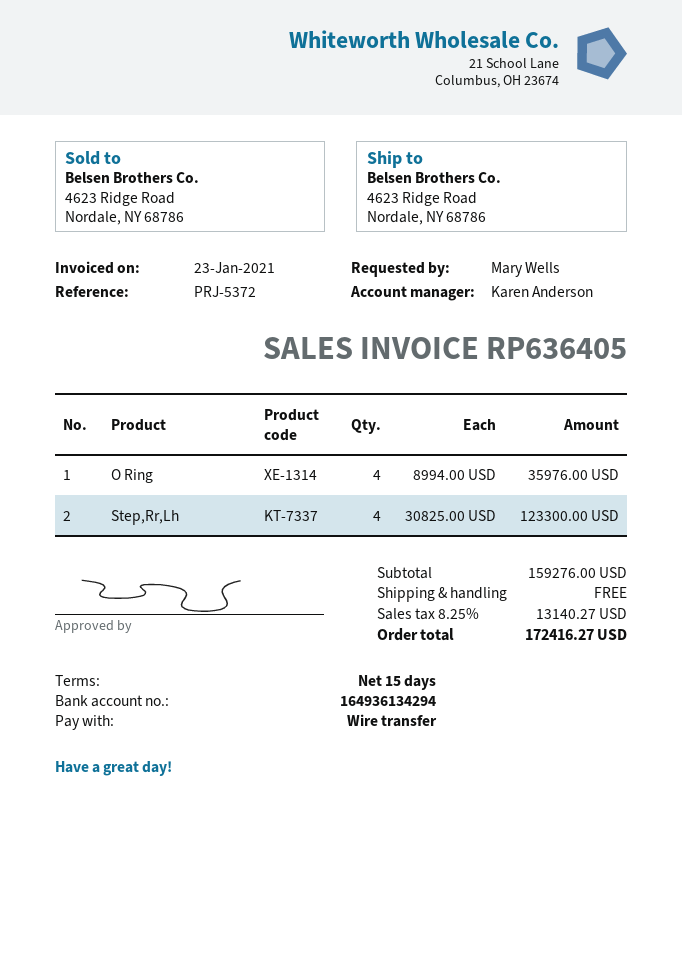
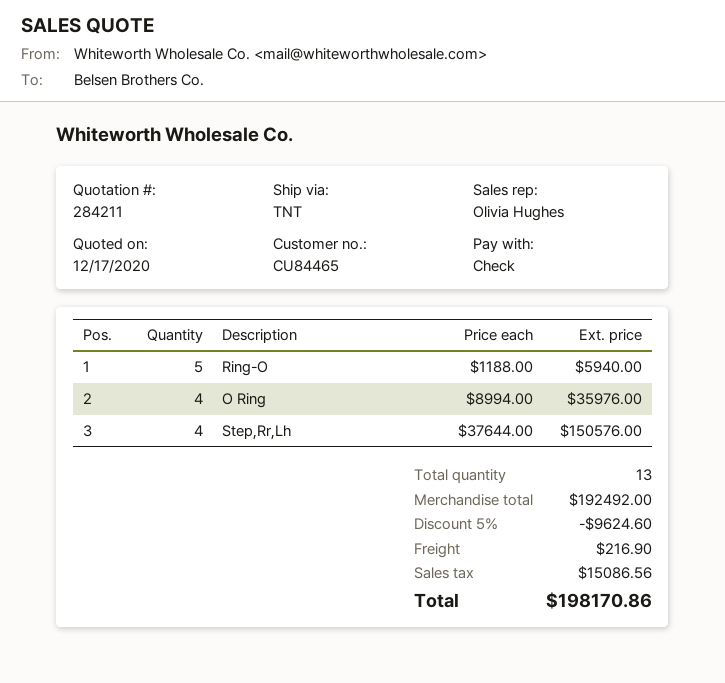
sales rep: Karen Anderson -> Olivia Hughes
payment method: bank transfer -> cheque
Step,Rr,Lh: 4 x 30825.00 = 123300.00 -> 4 x 37644.00 = 150576.00
Ring-O: none -> 5 x 1188.00 = 5940.00
subtotal: 159276.00 -> 192492.00
discount: none -> 5% = 9624.60
shipping: 0.00 -> 216.90
tax: 13140.27 -> 15086.56
total: 172416.27 -> 198170.86

